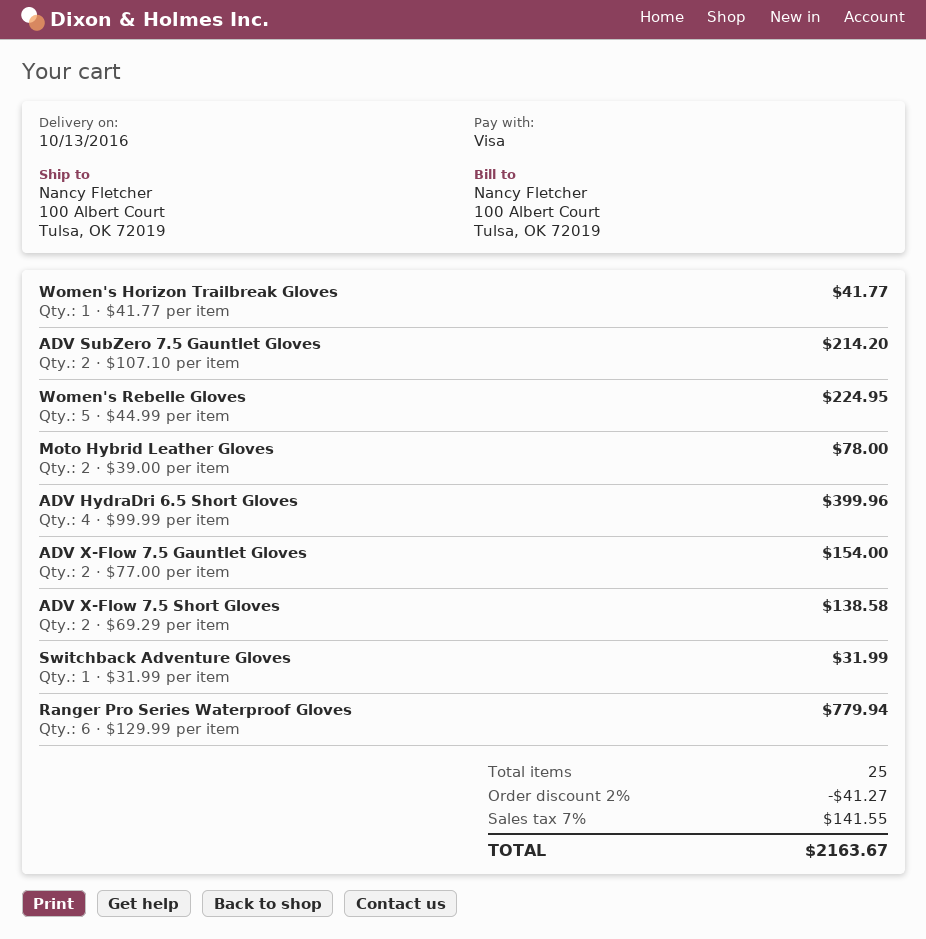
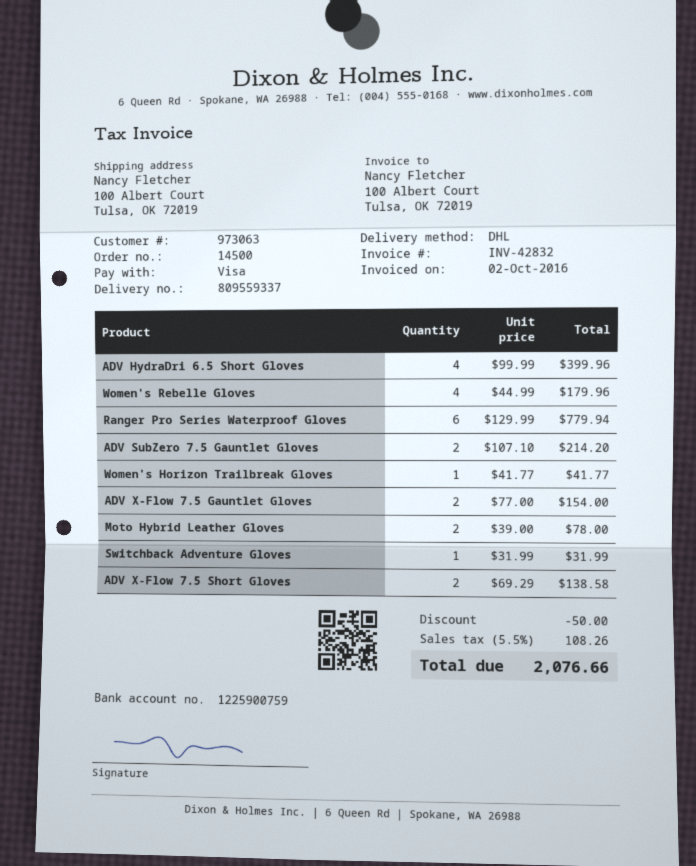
Women's Rebelle Gloves: 5 x 44.99 = 224.95 -> 4 x 44.99 = 179.96
discount: 41.27 -> 50.00
tax: 7% = 141.55 -> 5.5% = 108.26
total: 2163.67 -> 2076.66

